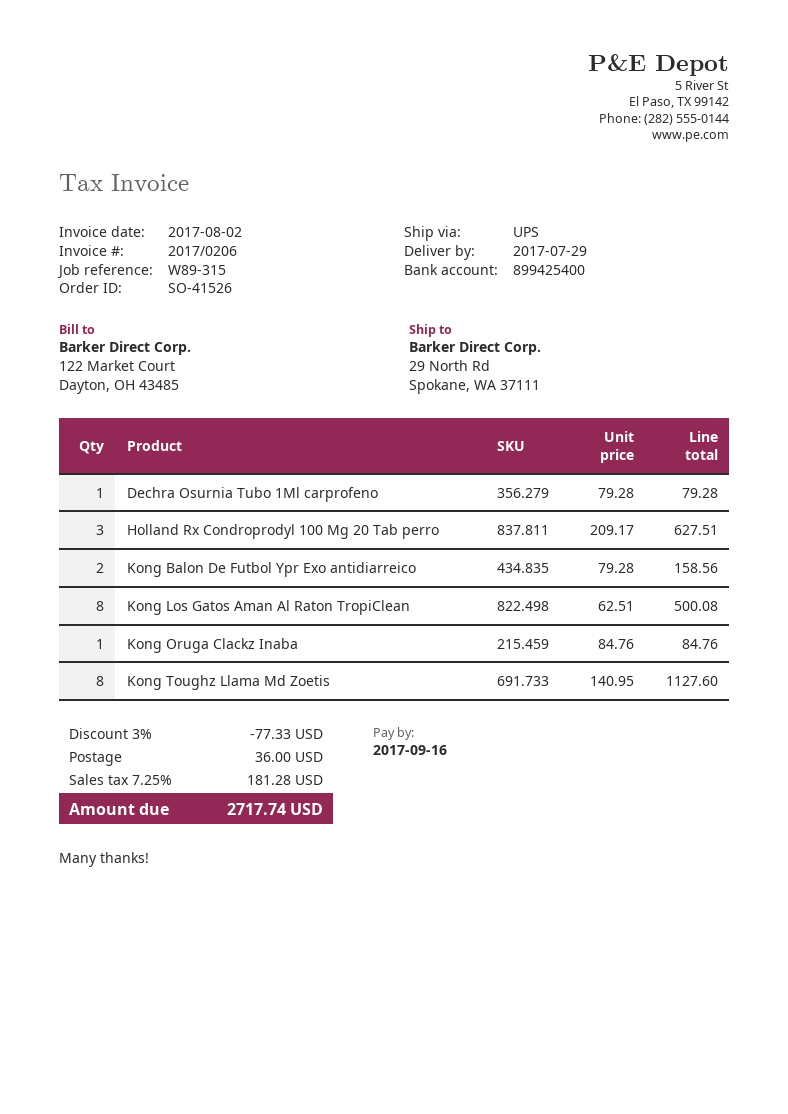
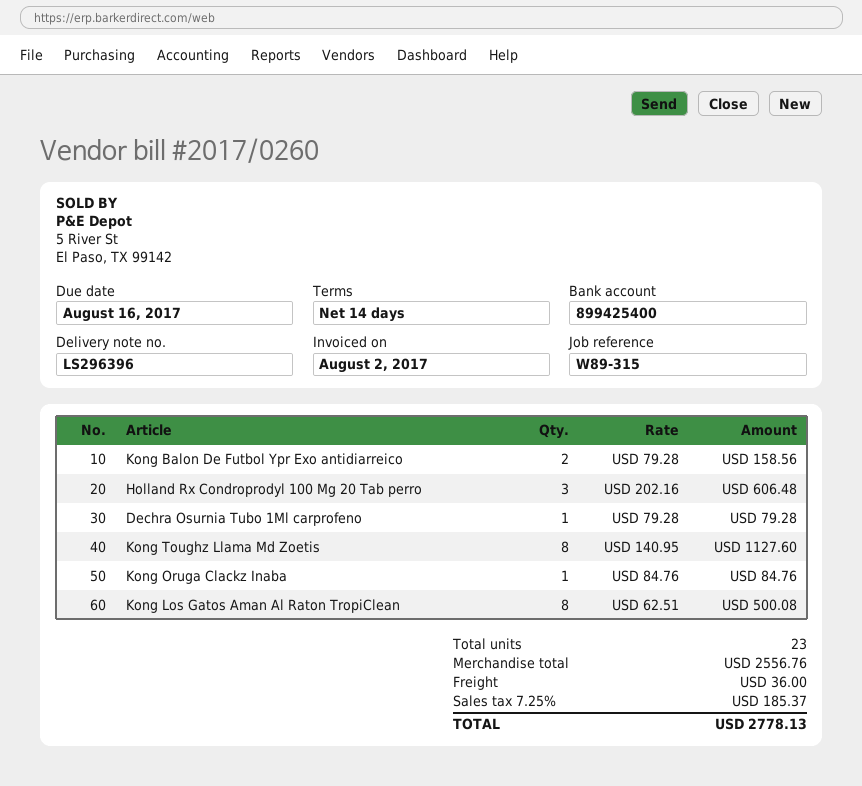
invoice number: 2017/0206 -> 2017/0260
due date: 2017-09-16 -> 2017-08-16
Holland Rx Condroprodyl 100 Mg 20 Tab perro: 3 x 209.17 = 627.51 -> 3 x 202.16 = 606.48
discount: 3% = 77.33 -> none
tax: 7.25% = 181.28 -> 7.25% = 185.37
total: 2717.74 -> 2778.13

